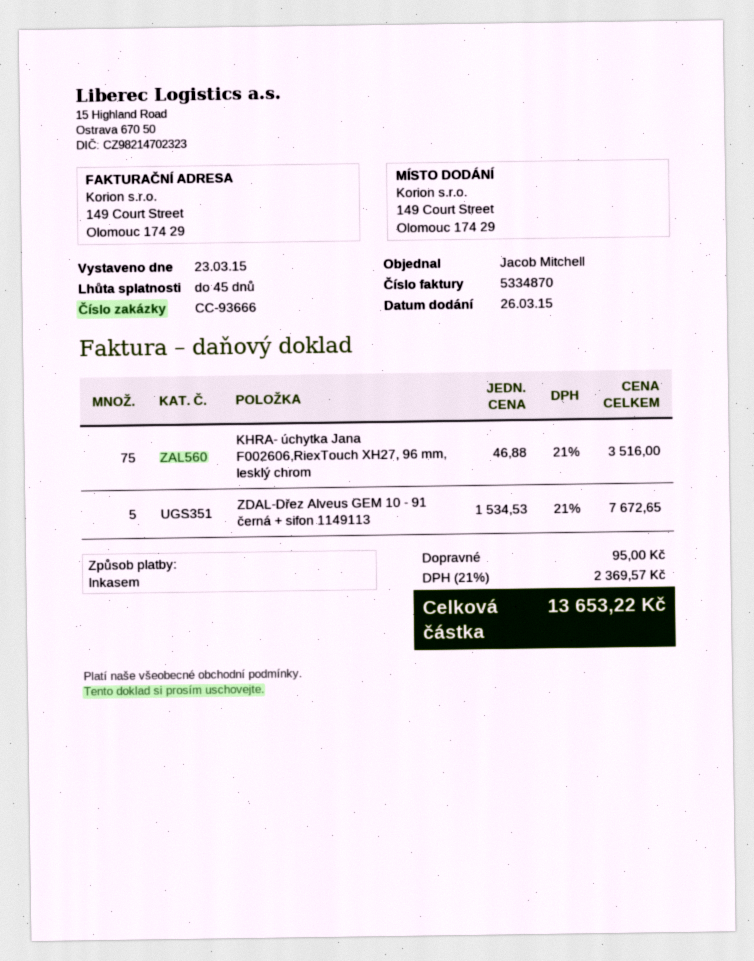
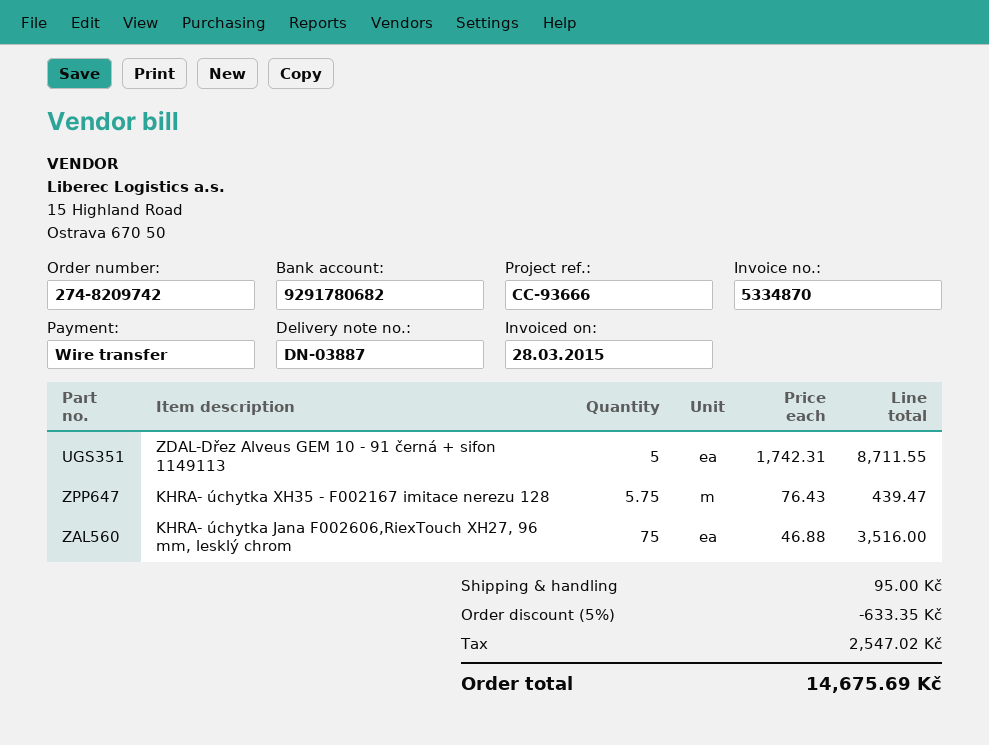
invoice date: 2015-03-23 -> 2015-03-28
payment method: direct debit -> bank transfer
ZDAL-Dřez Alveus GEM 10 - 91 černá + sifon 1149113: 5 x 1534.53 = 7672.65 -> 5 x 1742.31 = 8711.55
KHRA- úchytka XH35 - F002167 imitace nerezu 128: none -> 5.75 x 76.43 = 439.47
discount: none -> 5% = 633.35
tax: 2369.57 -> 2547.02
total: 13653.22 -> 14675.69

